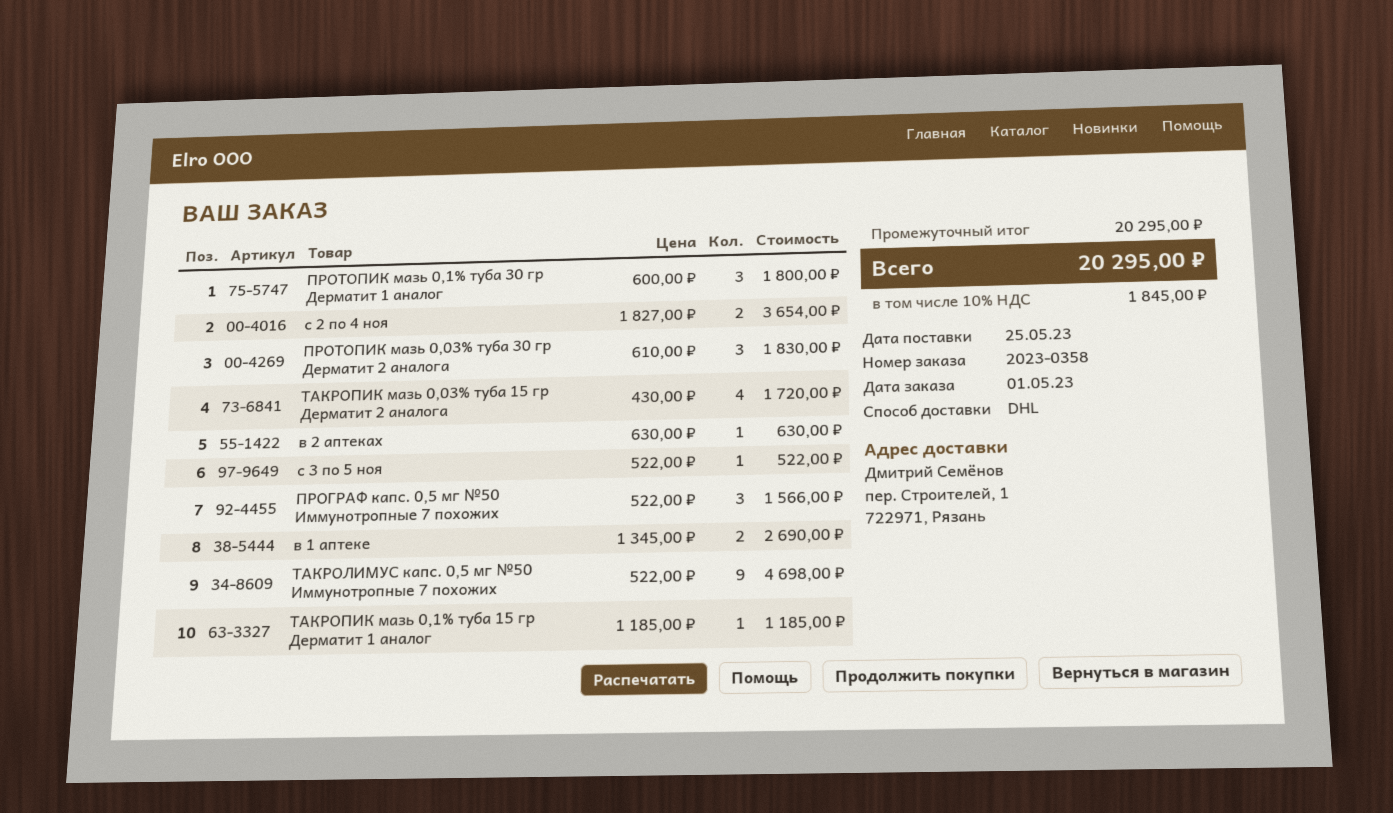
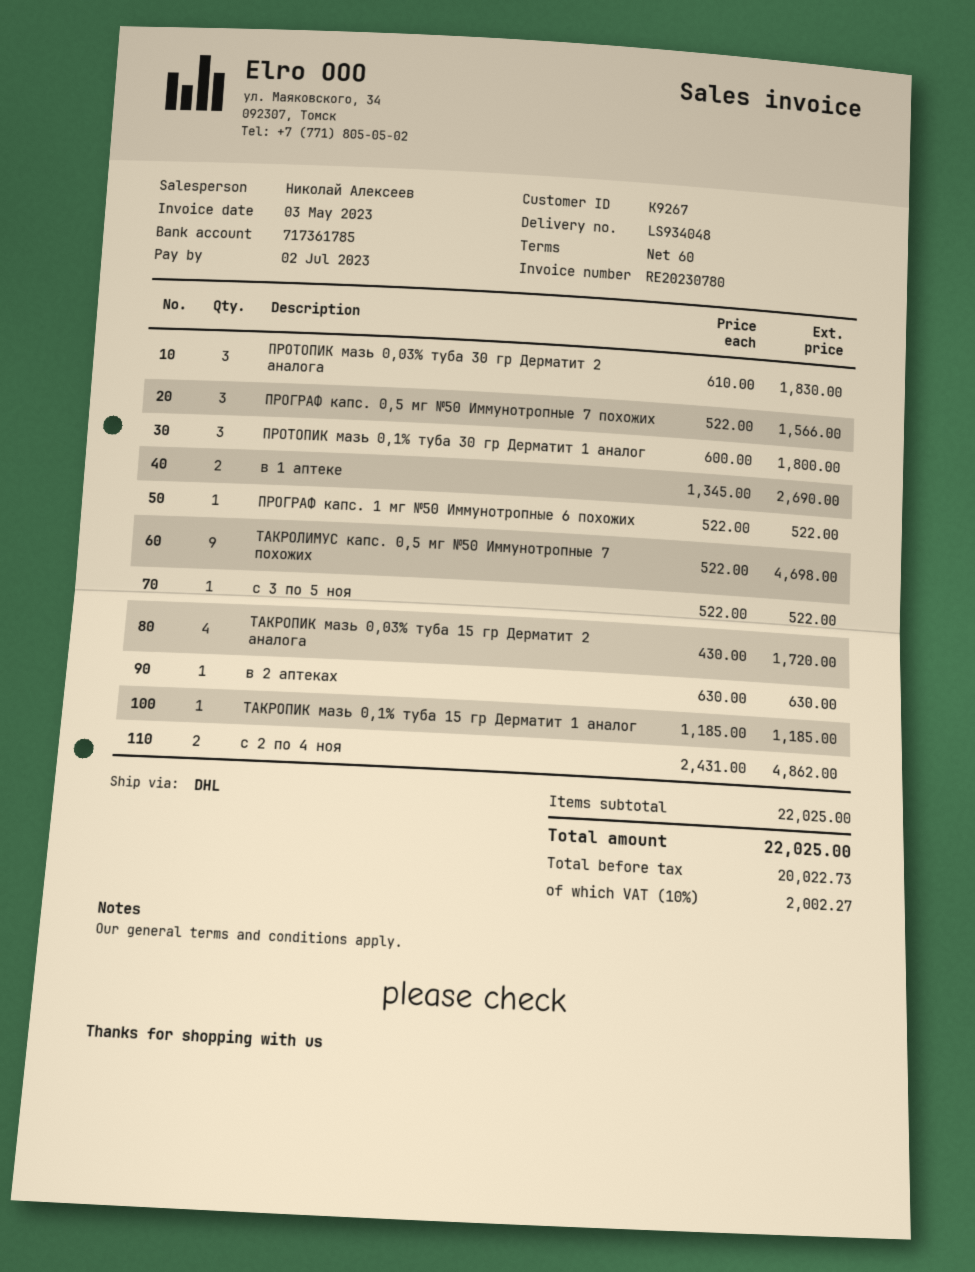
с 2 по 4 ноя: 2 x 1827.00 = 3654.00 -> 2 x 2431.00 = 4862.00
ПРОГРАФ капс. 1 мг №50 Иммунотропные 6 похожих: none -> 1 x 522.00 = 522.00
subtotal: 20295.00 -> 22025.00
tax: 10% = 1845.00 -> 10% = 2002.27
total: 20295.00 -> 22025.00

